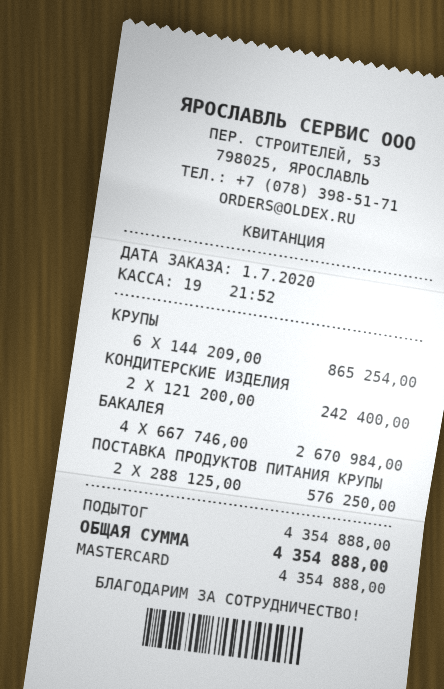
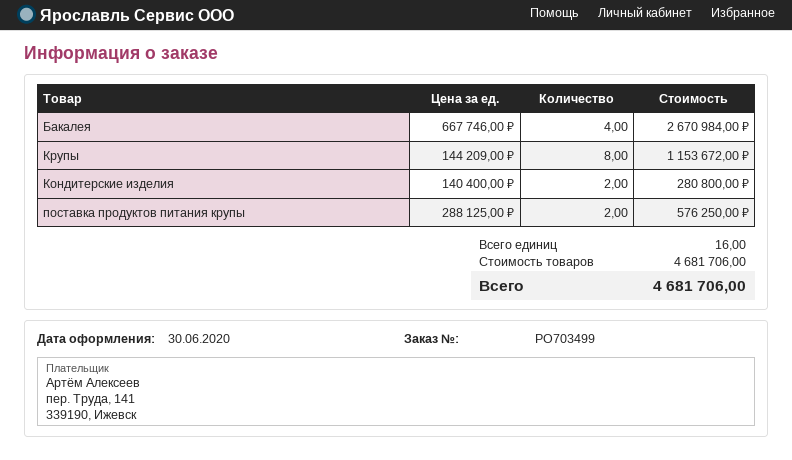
order date: 2020-07-01 -> 2020-06-30
КРУПЫ: 6 x 144209.00 = 865254.00 -> 8 x 144209.00 = 1153672.00
КОНДИТЕРСКИЕ ИЗДЕЛИЯ: 2 x 121200.00 = 242400.00 -> 2 x 140400.00 = 280800.00
subtotal: 4354888.00 -> 4681706.00
total: 4354888.00 -> 4681706.00

